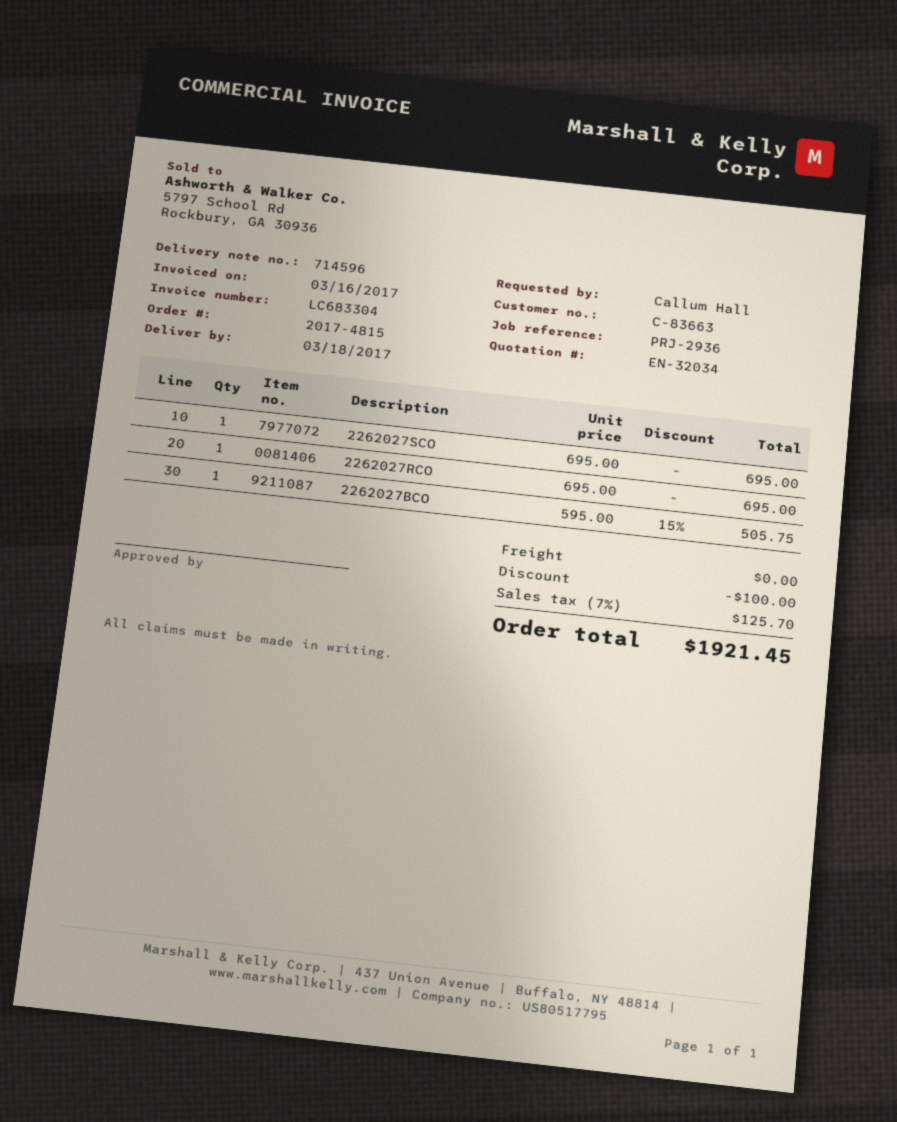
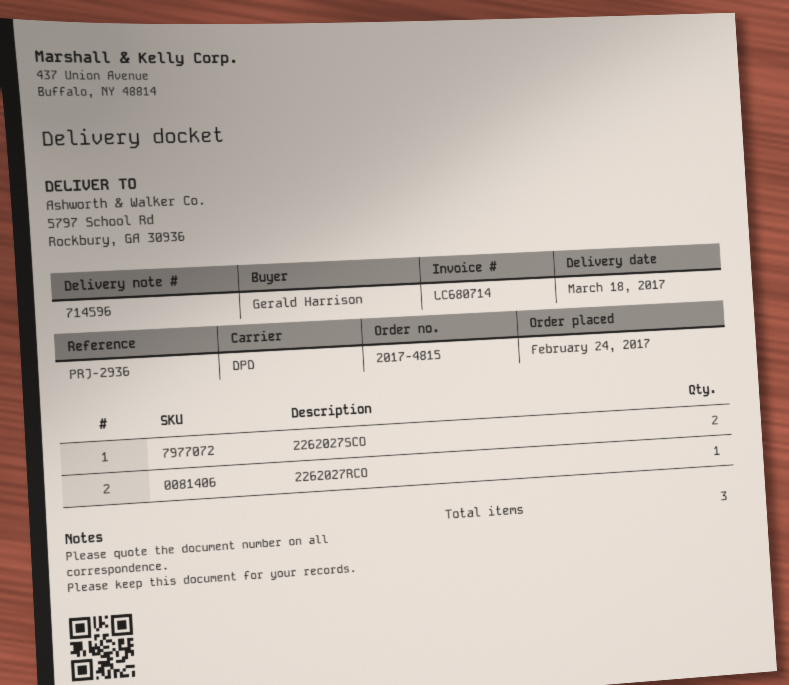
invoice number: LC683304 -> LC680714
ordered by: Callum Hall -> Gerald Harrison
2262027SCO: 1 -> 2
2262027BCO: 1 -> none

